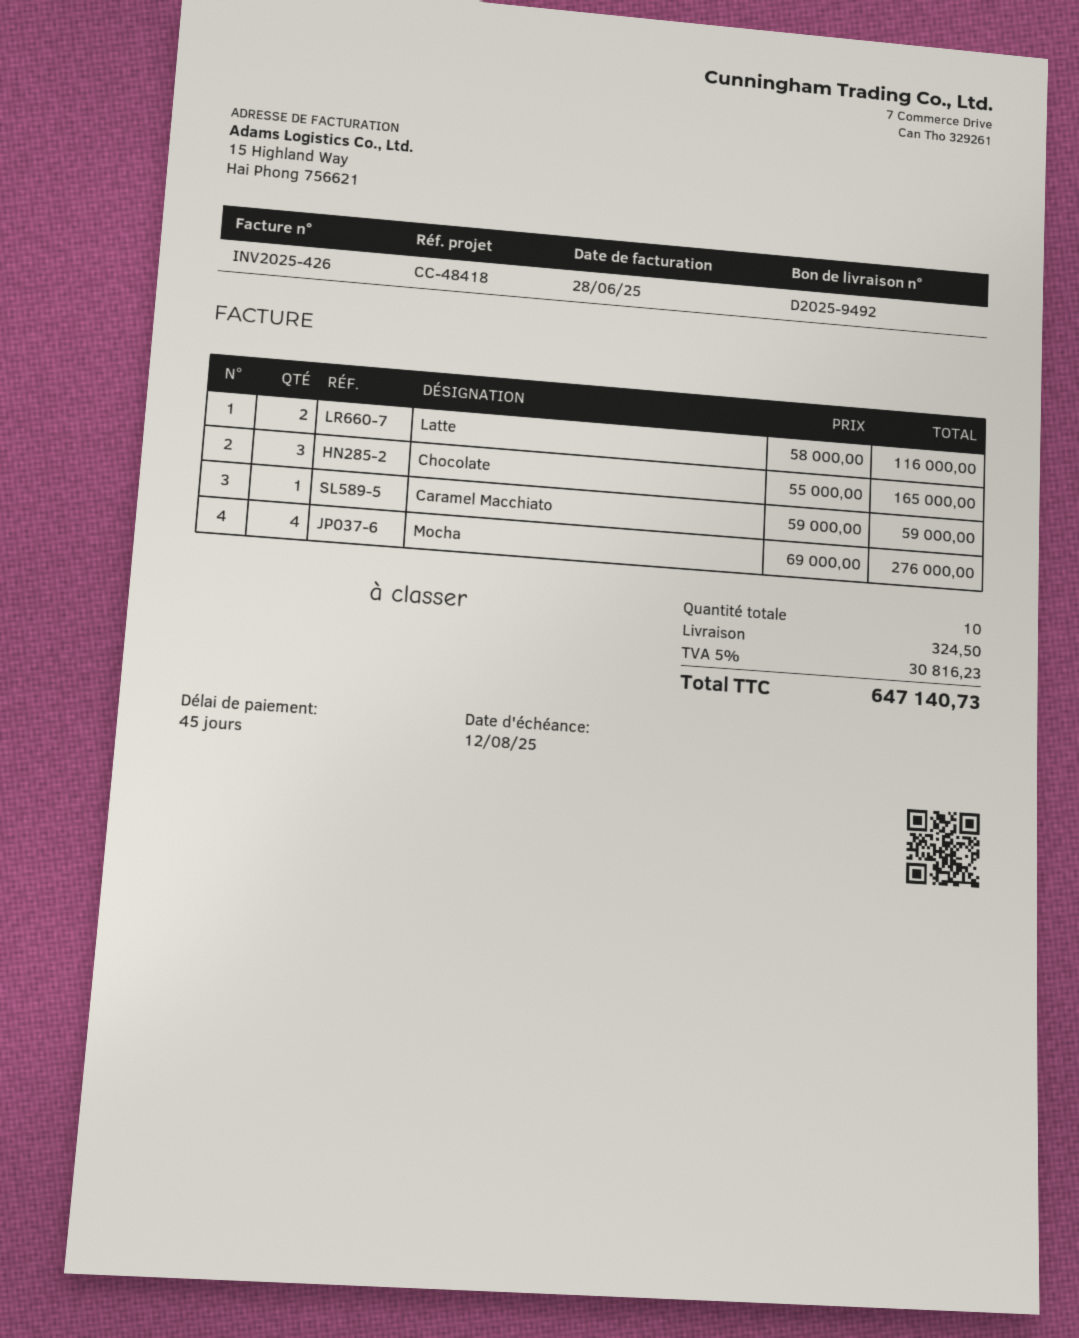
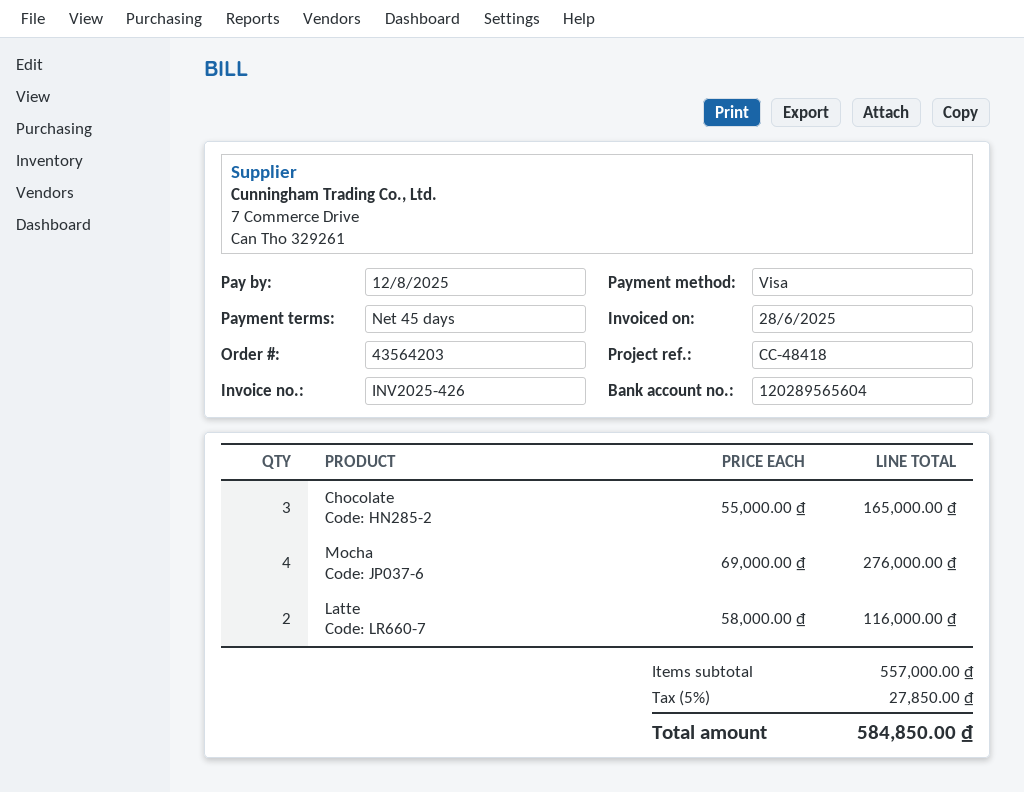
Caramel Macchiato: 1 x 59000.00 = 59000.00 -> none
shipping: 324.50 -> none
tax: 5% = 30816.23 -> 5% = 27850.00
total: 647140.73 -> 584850.00

